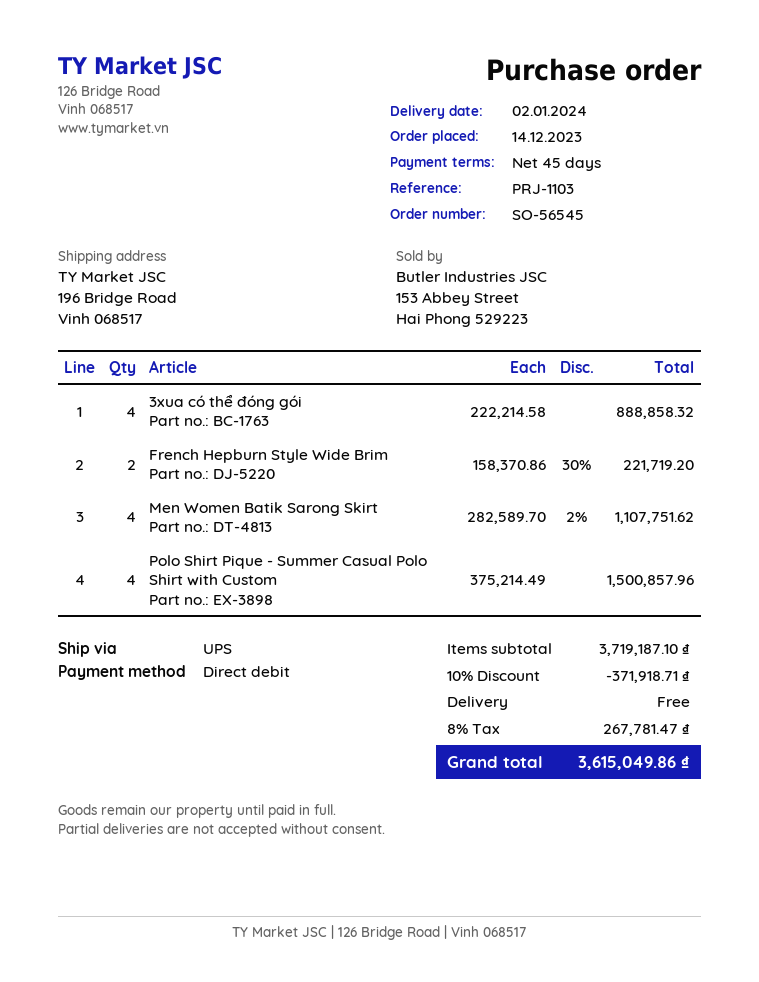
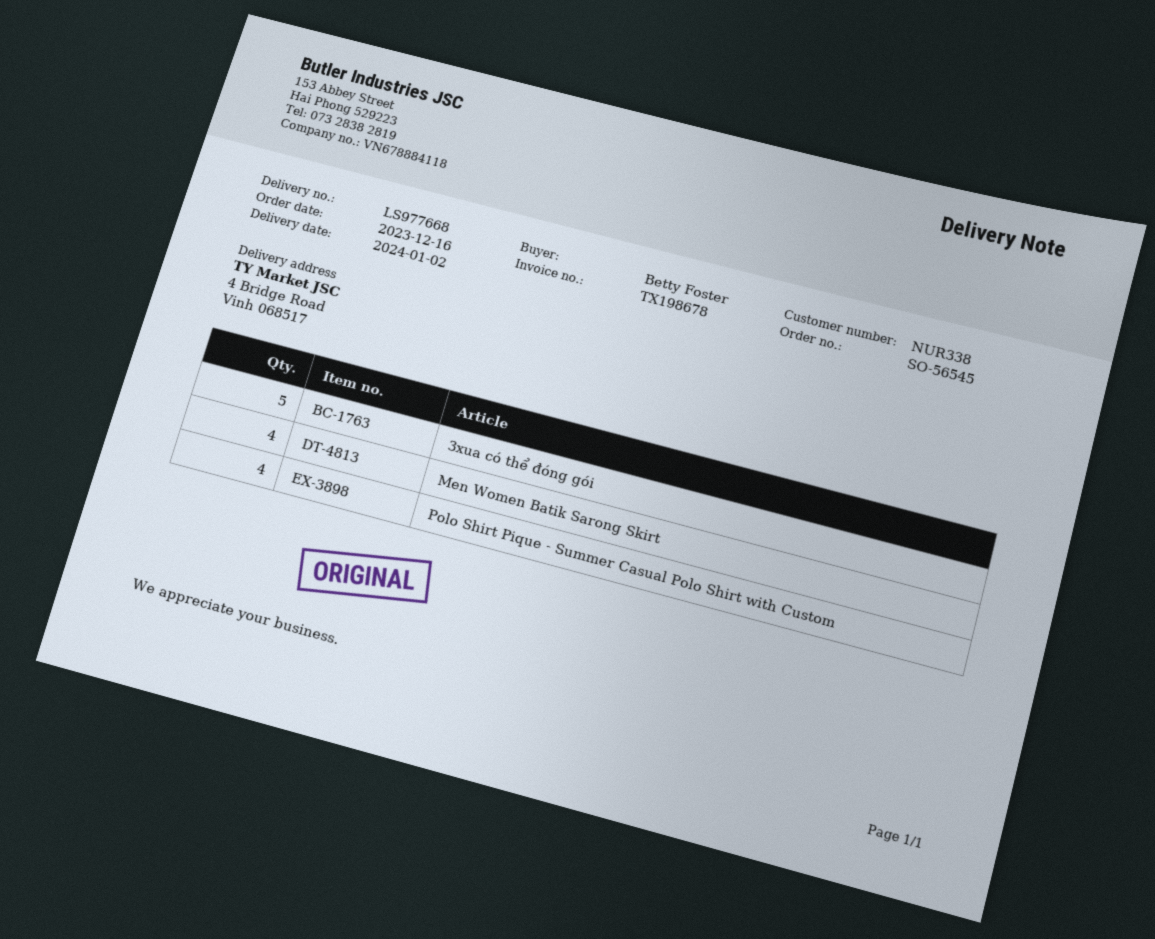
order date: 2023-12-14 -> 2023-12-16
ship to: 196 Bridge Road, Vinh 068517 -> 4 Bridge Road, Vinh 068517
3xua có thể đóng gói: 4 -> 5
French Hepburn Style Wide Brim: 2 -> none

